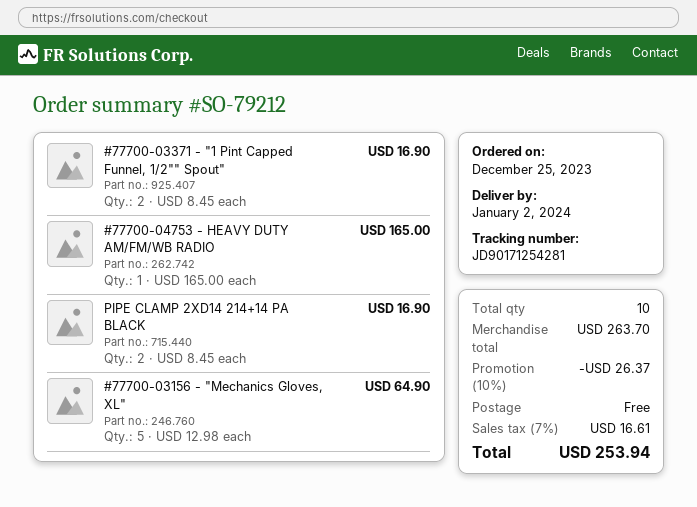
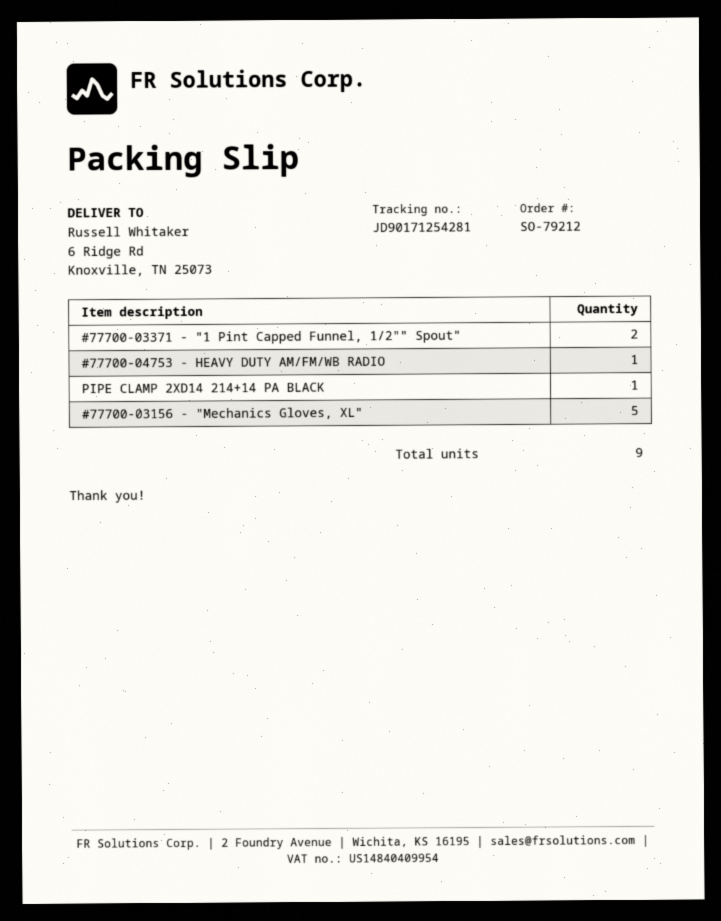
PIPE CLAMP 2XD14 214+14 PA BLACK: 2 -> 1
total quantity: 10 -> 9

